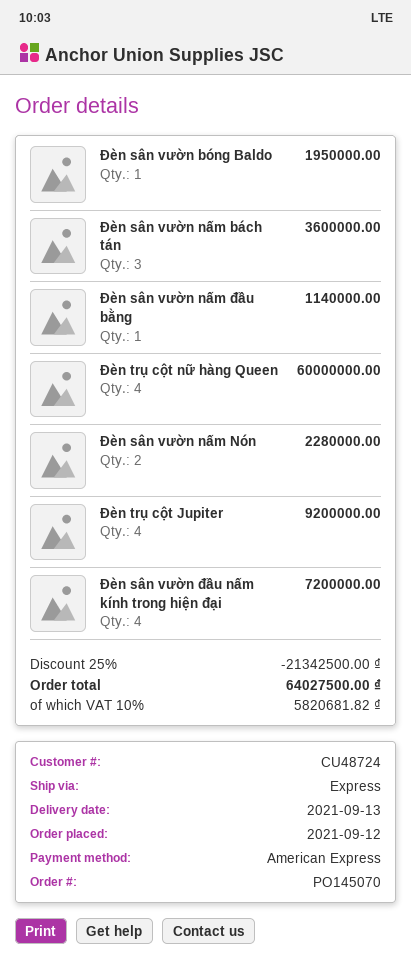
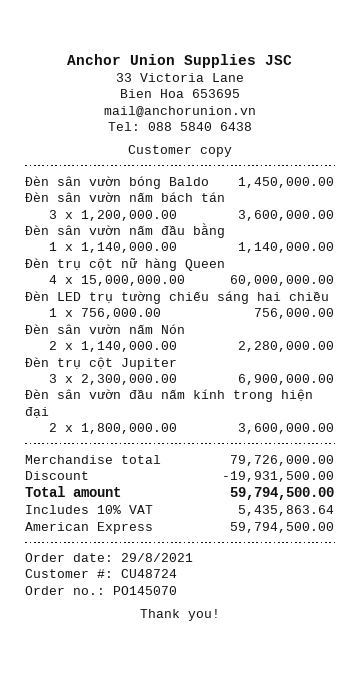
order date: 2021-09-12 -> 2021-08-29
Đèn sân vườn bóng Baldo: 1 for 1950000.00 -> 1 for 1450000.00
Đèn trụ cột Jupiter: 4 for 9200000.00 -> 3 for 6900000.00
Đèn sân vườn đầu nấm kính trong hiện đại: 4 for 7200000.00 -> 2 for 3600000.00
Đèn LED trụ tường chiếu sáng hai chiều: none -> 1 for 756000.00
discount: 21342500.00 -> 19931500.00
tax: 10% = 5820681.82 -> 10% = 5435863.64
total: 64027500.00 -> 59794500.00

